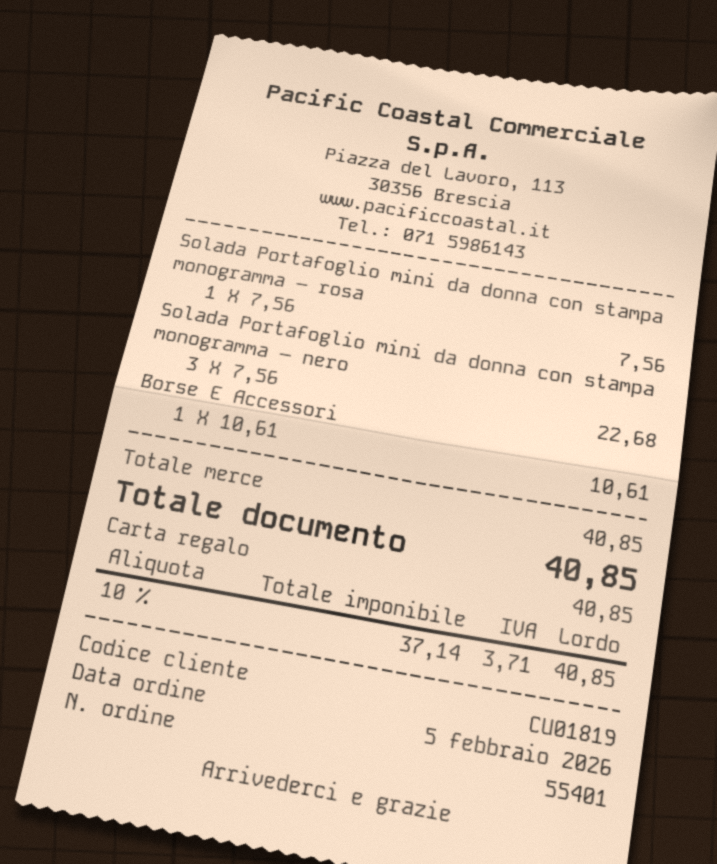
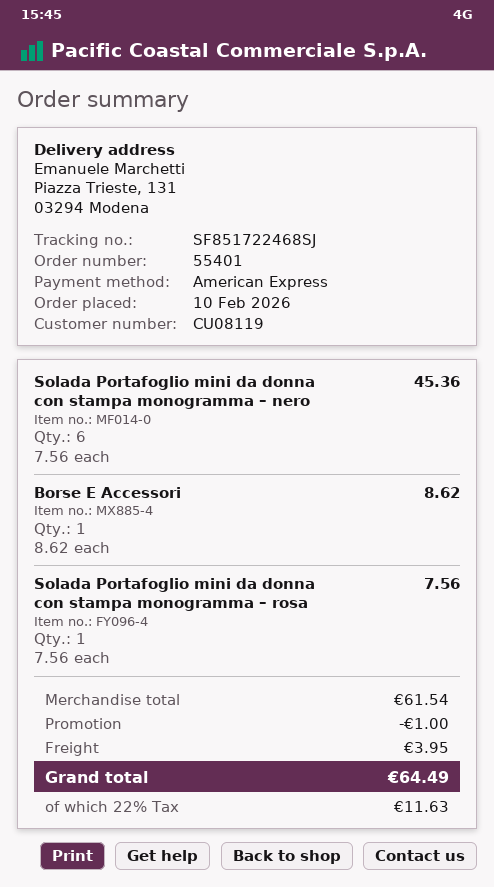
order date: 2026-02-05 -> 2026-02-10
customer number: CU01819 -> CU08119
payment method: gift card -> American Express
Solada Portafoglio mini da donna con stampa monogramma – nero: 3 x 7.56 = 22.68 -> 6 x 7.56 = 45.36
Borse E Accessori: 1 x 10.61 = 10.61 -> 1 x 8.62 = 8.62
subtotal: 40.85 -> 61.54
discount: none -> 1.00
shipping: none -> 3.95
tax: 10% = 3.71 -> 22% = 11.63
total: 40.85 -> 64.49

